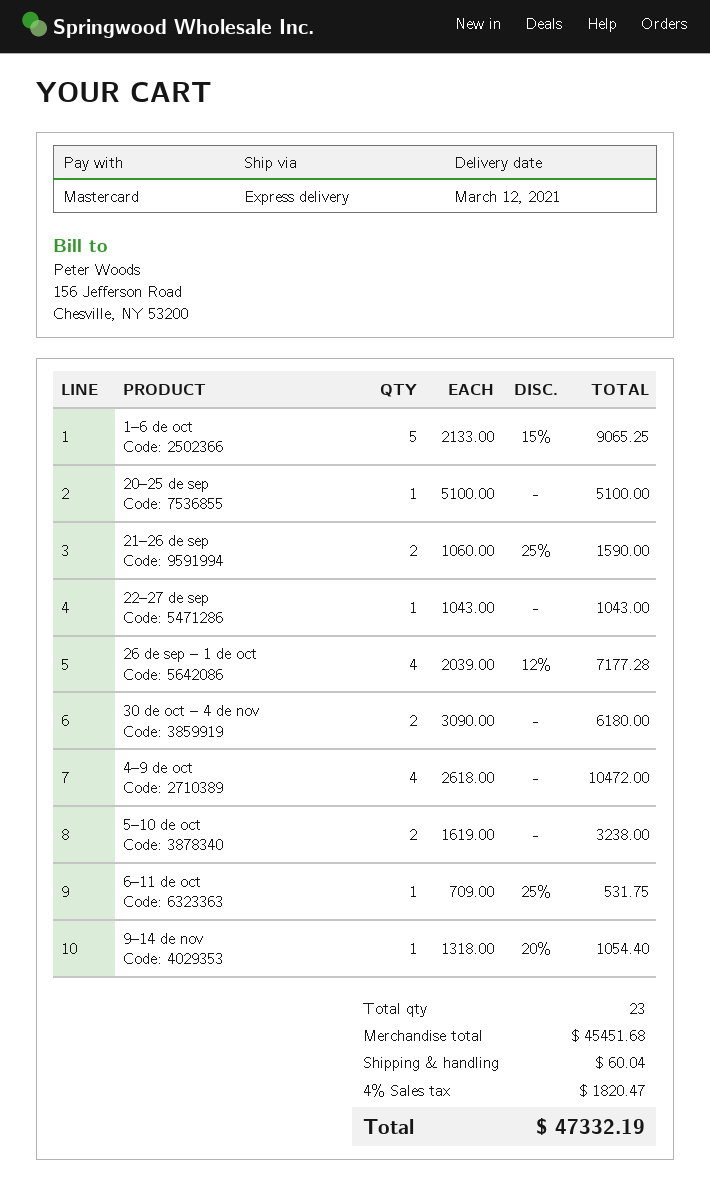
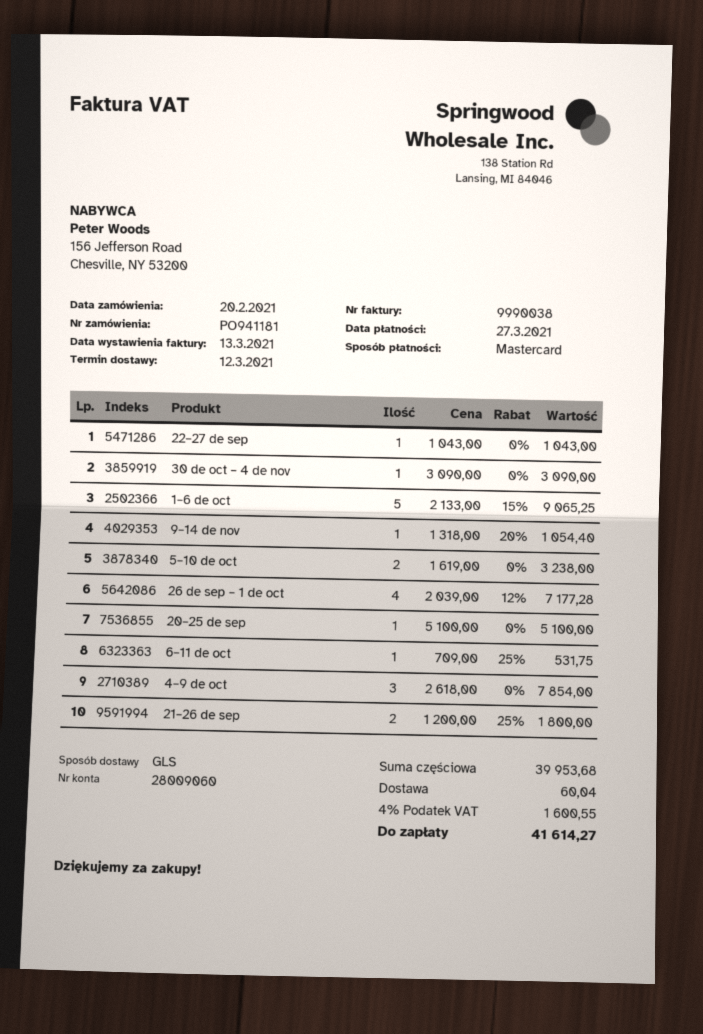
shipping method: express -> GLS
21–26 de sep: 2 x 1060.00 - 25% = 1590.00 -> 2 x 1200.00 - 25% = 1800.00
30 de oct – 4 de nov: 2 x 3090.00 = 6180.00 -> 1 x 3090.00 = 3090.00
4–9 de oct: 4 x 2618.00 = 10472.00 -> 3 x 2618.00 = 7854.00
subtotal: 45451.68 -> 39953.68
tax: 4% = 1820.47 -> 4% = 1600.55
total: 47332.19 -> 41614.27

